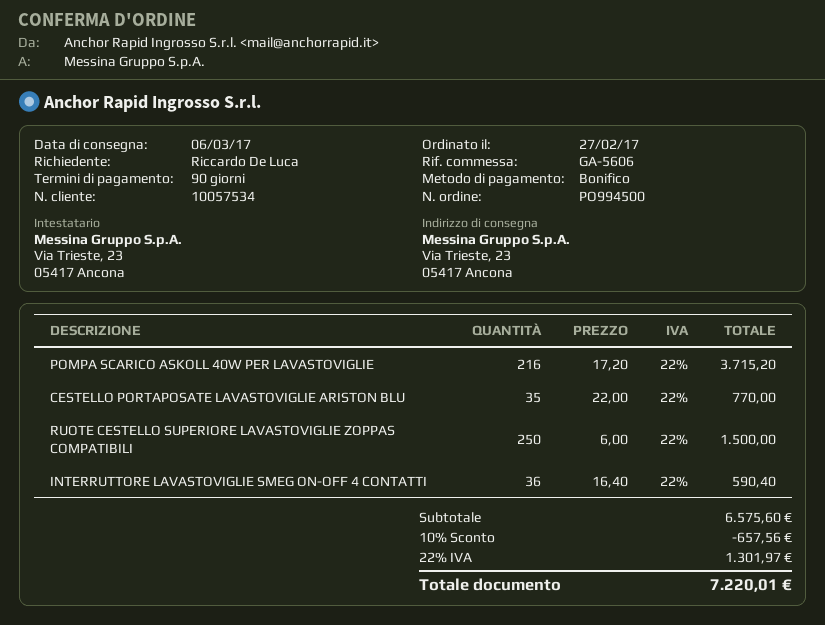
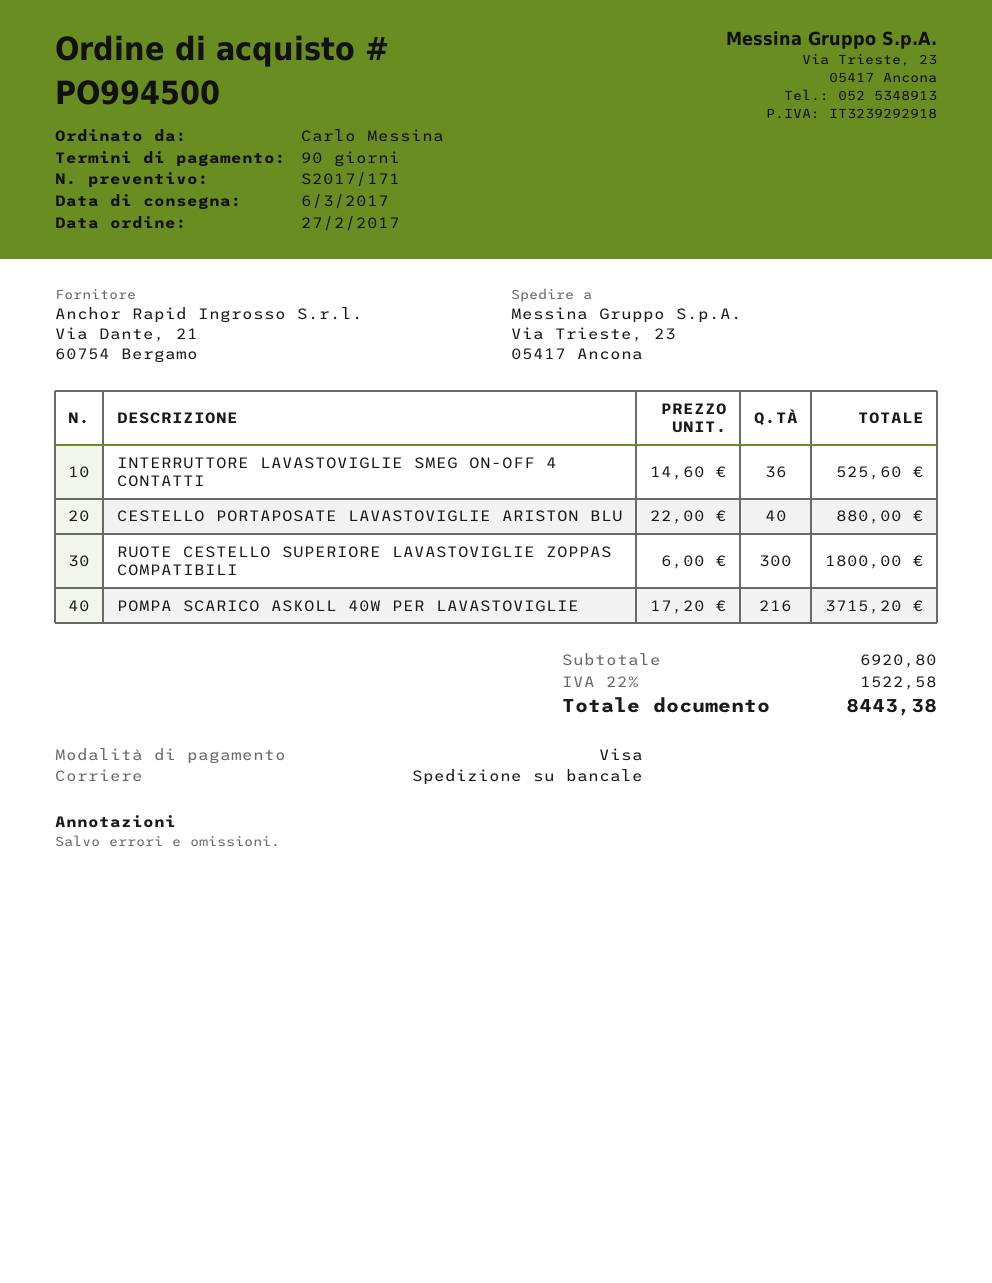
ordered by: Riccardo De Luca -> Carlo Messina
payment method: bank transfer -> Visa
CESTELLO PORTAPOSATE LAVASTOVIGLIE ARISTON BLU: 35 x 22.00 = 770.00 -> 40 x 22.00 = 880.00
RUOTE CESTELLO SUPERIORE LAVASTOVIGLIE ZOPPAS COMPATIBILI: 250 x 6.00 = 1500.00 -> 300 x 6.00 = 1800.00
INTERRUTTORE LAVASTOVIGLIE SMEG ON-OFF 4 CONTATTI: 36 x 16.40 = 590.40 -> 36 x 14.60 = 525.60
subtotal: 6575.60 -> 6920.80
discount: 10% = 657.56 -> none
tax: 22% = 1301.97 -> 22% = 1522.58
total: 7220.01 -> 8443.38

